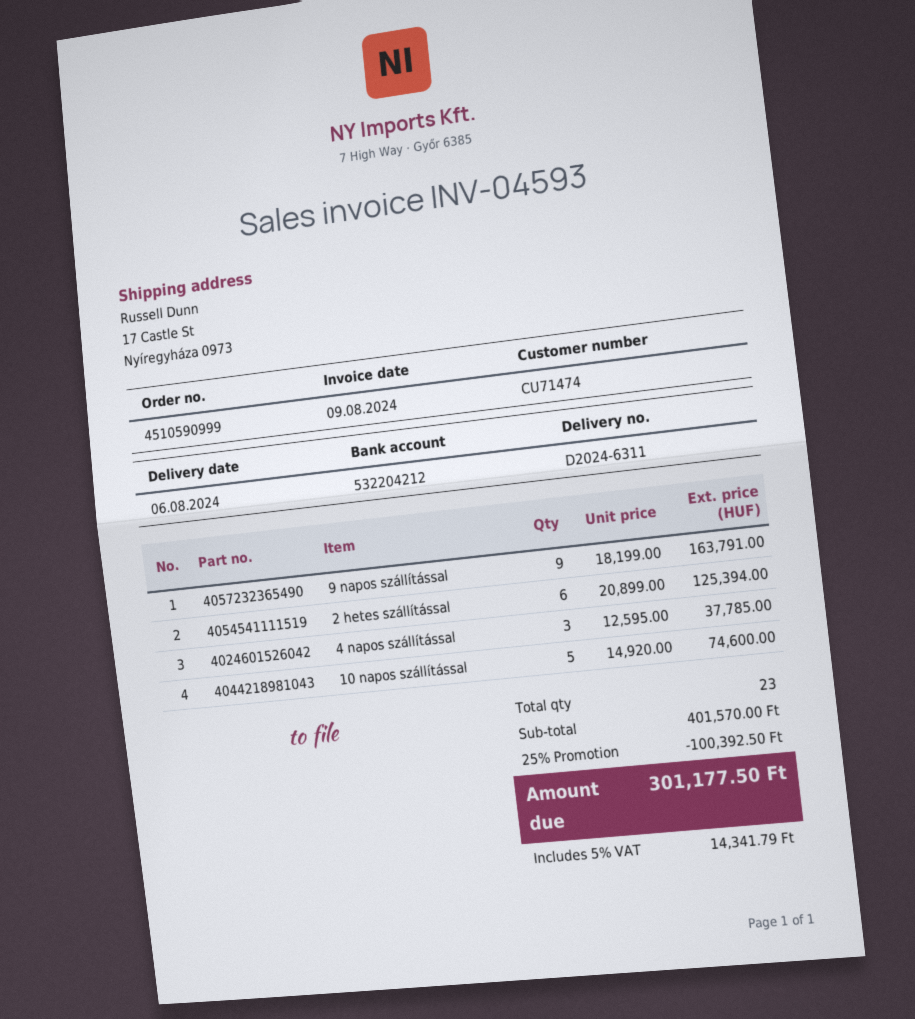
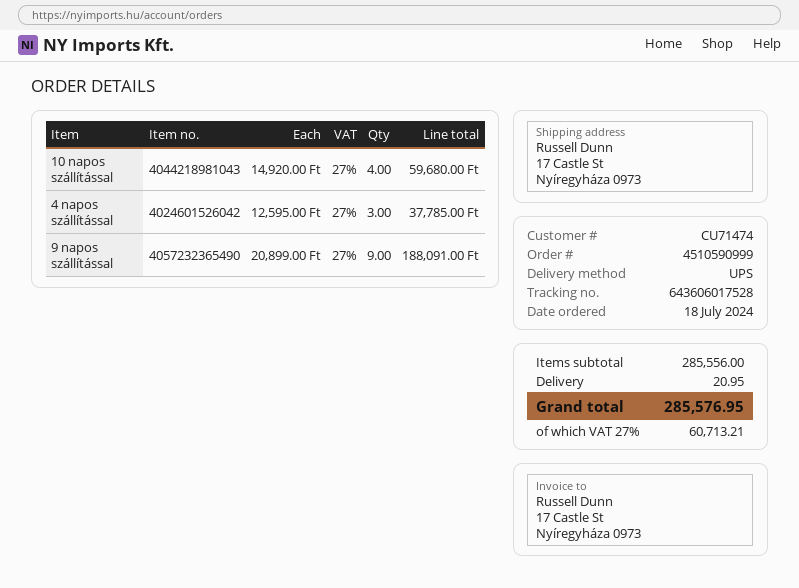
9 napos szállítással: 9 x 18199.00 = 163791.00 -> 9 x 20899.00 = 188091.00
2 hetes szállítással: 6 x 20899.00 = 125394.00 -> none
10 napos szállítással: 5 x 14920.00 = 74600.00 -> 4 x 14920.00 = 59680.00
subtotal: 401570.00 -> 285556.00
discount: 25% = 100392.50 -> none
shipping: none -> 20.95
tax: 5% = 14341.79 -> 27% = 60713.21
total: 301177.50 -> 285576.95

